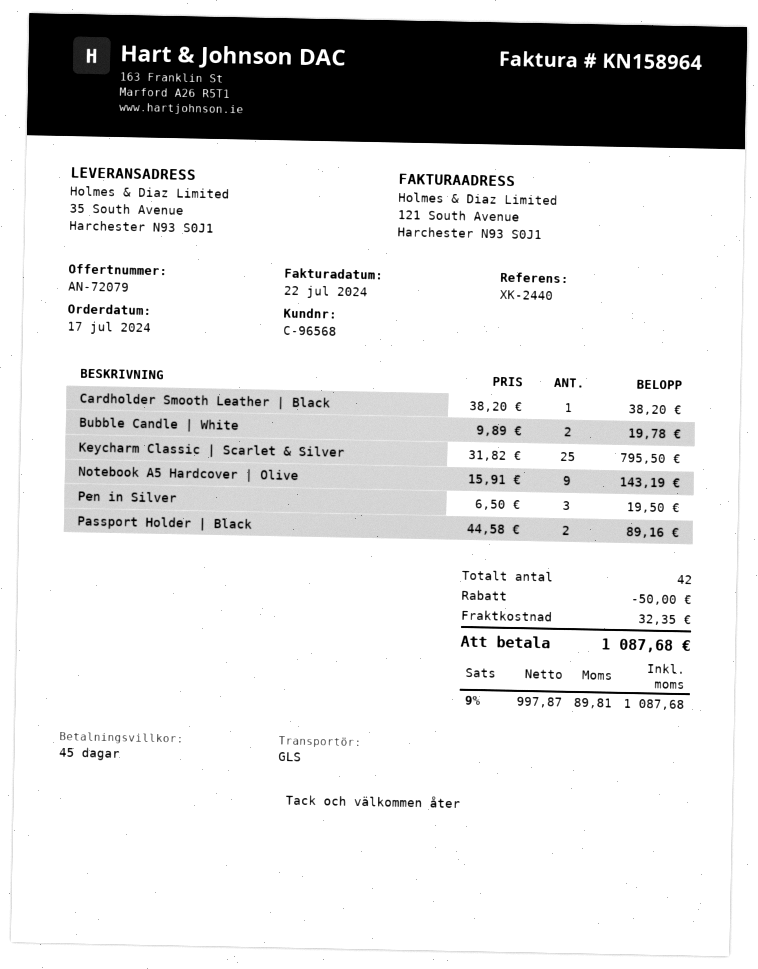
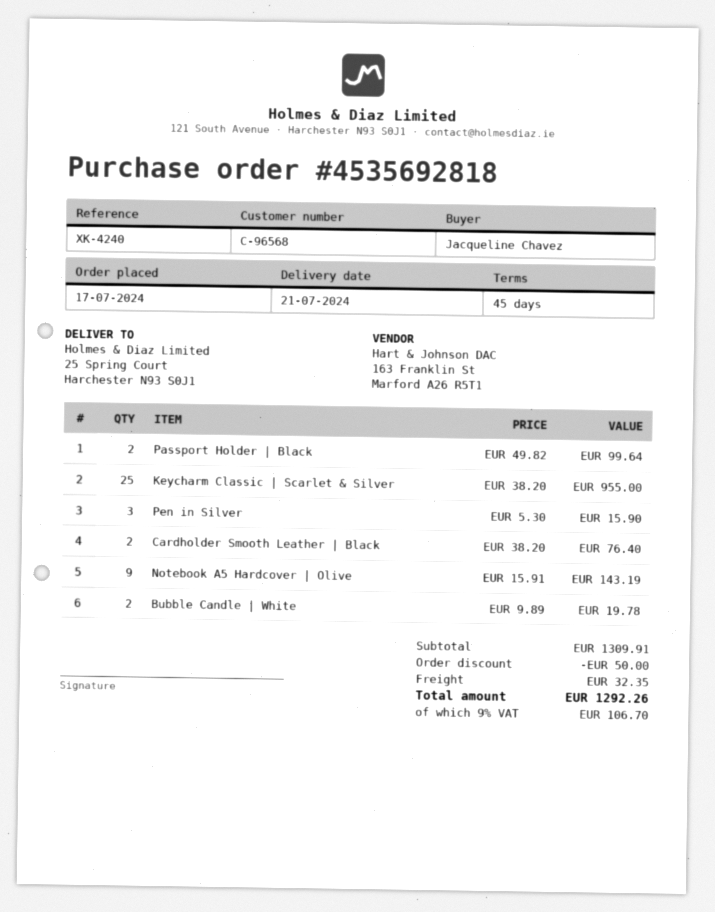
reference: XK-2440 -> XK-4240
ship to: 35 South Avenue, Harchester N93 S0J1 -> 25 Spring Court, Harchester N93 S0J1
Cardholder Smooth Leather | Black: 1 x 38.20 = 38.20 -> 2 x 38.20 = 76.40
Keycharm Classic | Scarlet & Silver: 25 x 31.82 = 795.50 -> 25 x 38.20 = 955.00
Pen in Silver: 3 x 6.50 = 19.50 -> 3 x 5.30 = 15.90
Passport Holder | Black: 2 x 44.58 = 89.16 -> 2 x 49.82 = 99.64
tax: 9% = 89.81 -> 9% = 106.70
total: 1087.68 -> 1292.26

